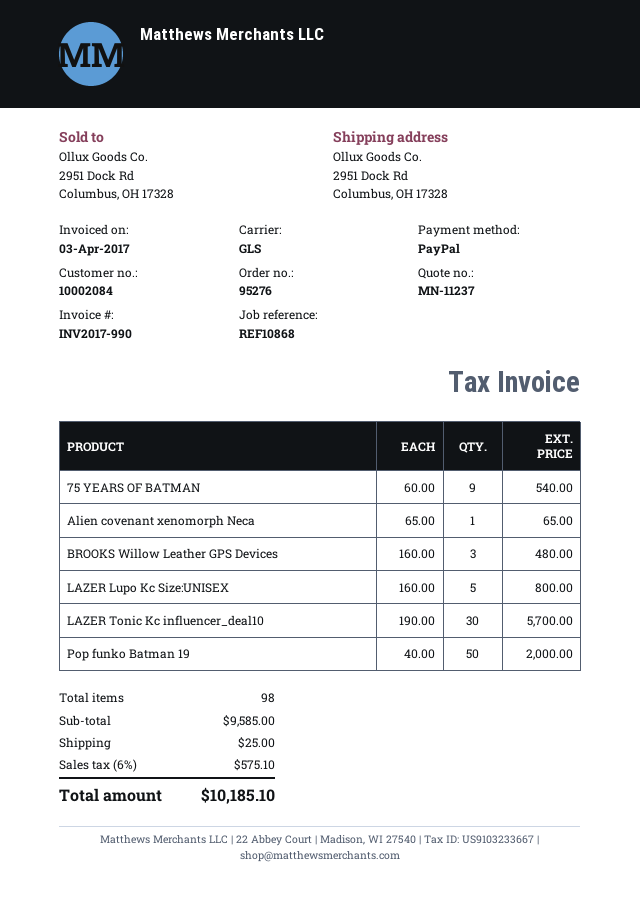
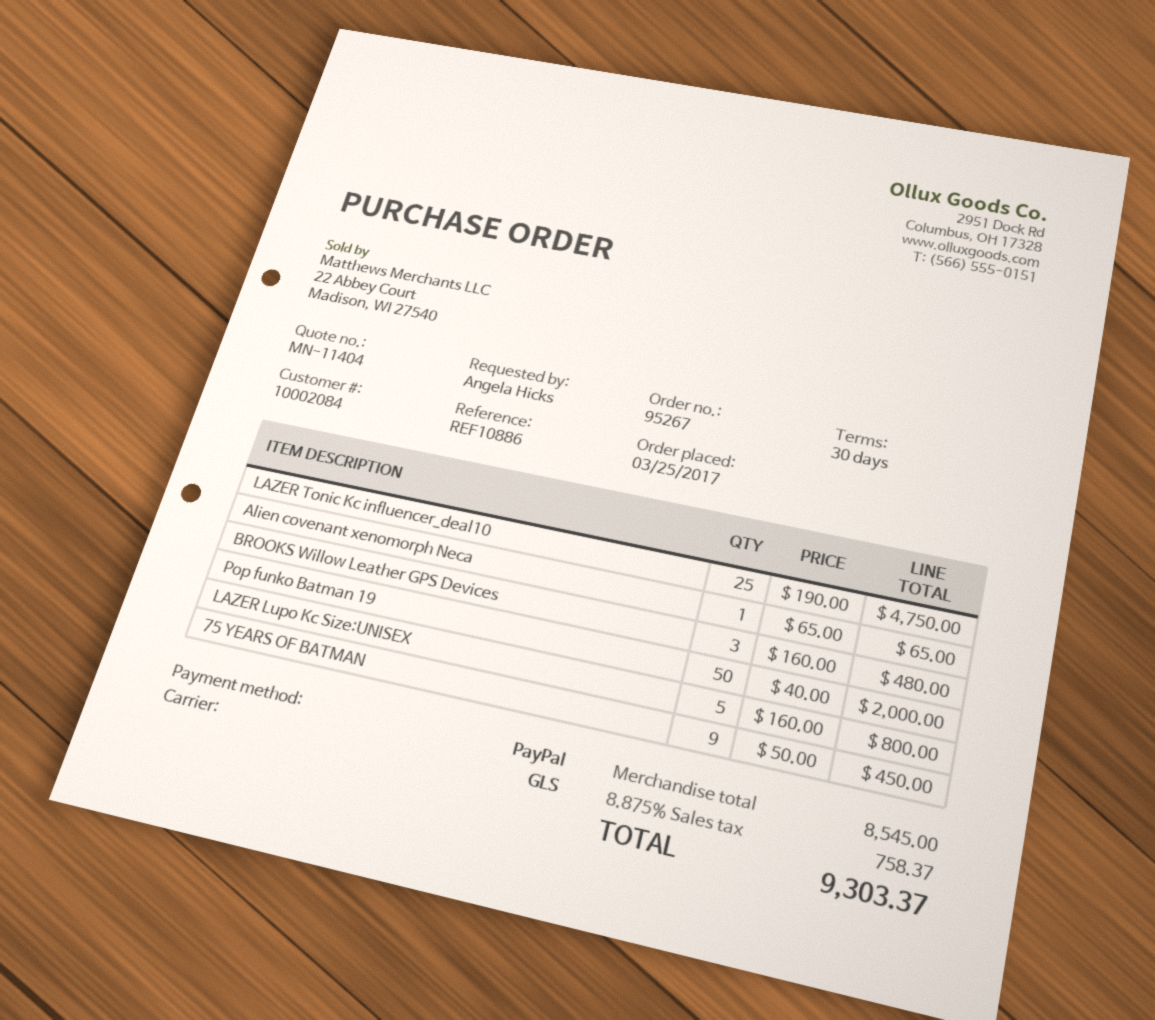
quote number: MN-11237 -> MN-11404
order number: 95276 -> 95267
reference: REF10868 -> REF10886
75 YEARS OF BATMAN: 9 x 60.00 = 540.00 -> 9 x 50.00 = 450.00
LAZER Tonic Kc influencer_deal10: 30 x 190.00 = 5700.00 -> 25 x 190.00 = 4750.00
subtotal: 9585.00 -> 8545.00
shipping: 25.00 -> none
tax: 6% = 575.10 -> 8.875% = 758.37
total: 10185.10 -> 9303.37

